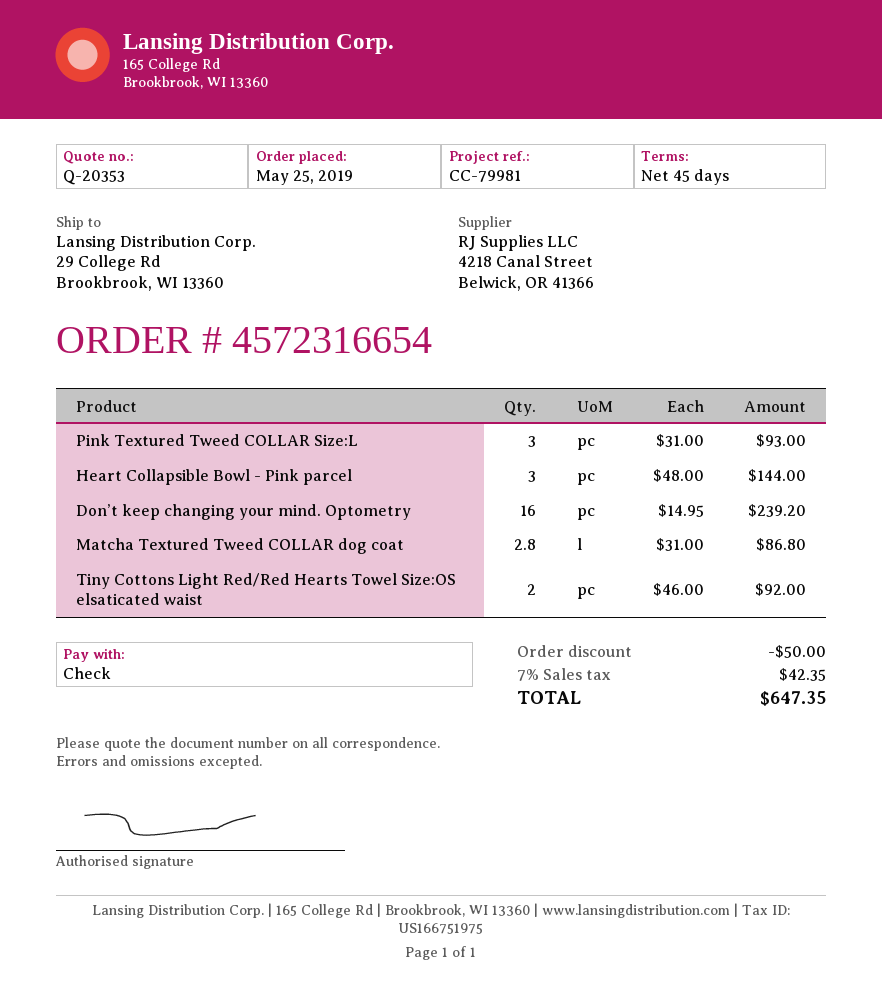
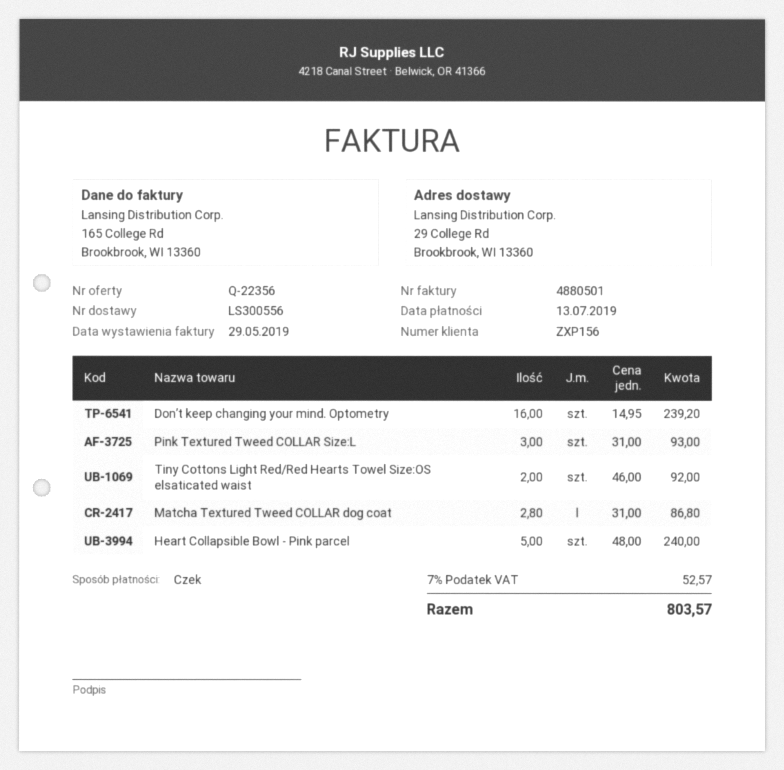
quote number: Q-20353 -> Q-22356
Heart Collapsible Bowl - Pink parcel: 3 x 48.00 = 144.00 -> 5 x 48.00 = 240.00
discount: 50.00 -> none
tax: 7% = 42.35 -> 7% = 52.57
total: 647.35 -> 803.57

